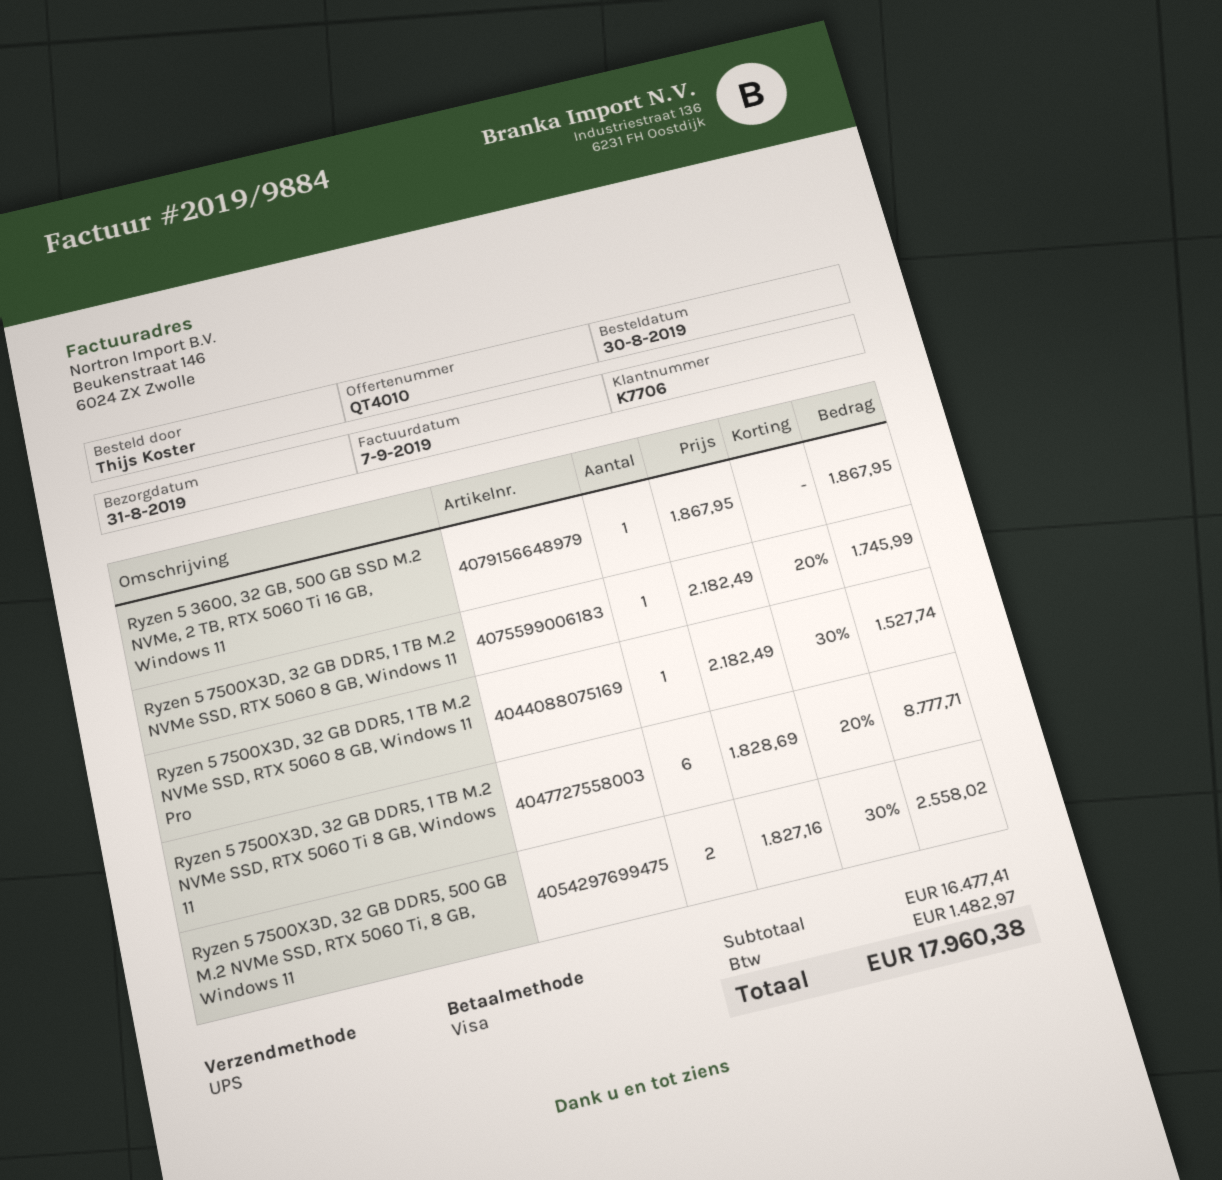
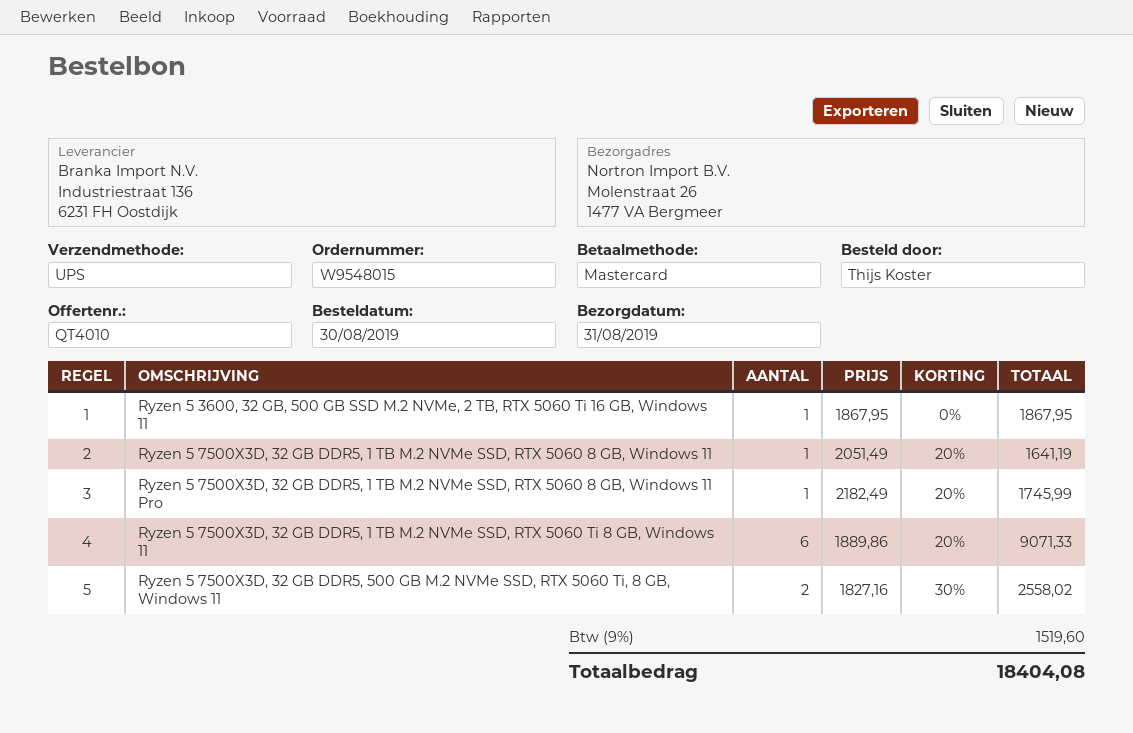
payment method: Visa -> Mastercard
Ryzen 5 7500X3D, 32 GB DDR5, 1 TB M.2 NVMe SSD, RTX 5060 8 GB, Windows 11: 1 x 2182.49 - 20% = 1745.99 -> 1 x 2051.49 - 20% = 1641.19
Ryzen 5 7500X3D, 32 GB DDR5, 1 TB M.2 NVMe SSD, RTX 5060 8 GB, Windows 11 Pro: 1 x 2182.49 - 30% = 1527.74 -> 1 x 2182.49 - 20% = 1745.99
Ryzen 5 7500X3D, 32 GB DDR5, 1 TB M.2 NVMe SSD, RTX 5060 Ti 8 GB, Windows 11: 6 x 1828.69 - 20% = 8777.71 -> 6 x 1889.86 - 20% = 9071.33
tax: 1482.97 -> 1519.60
total: 17960.38 -> 18404.08

